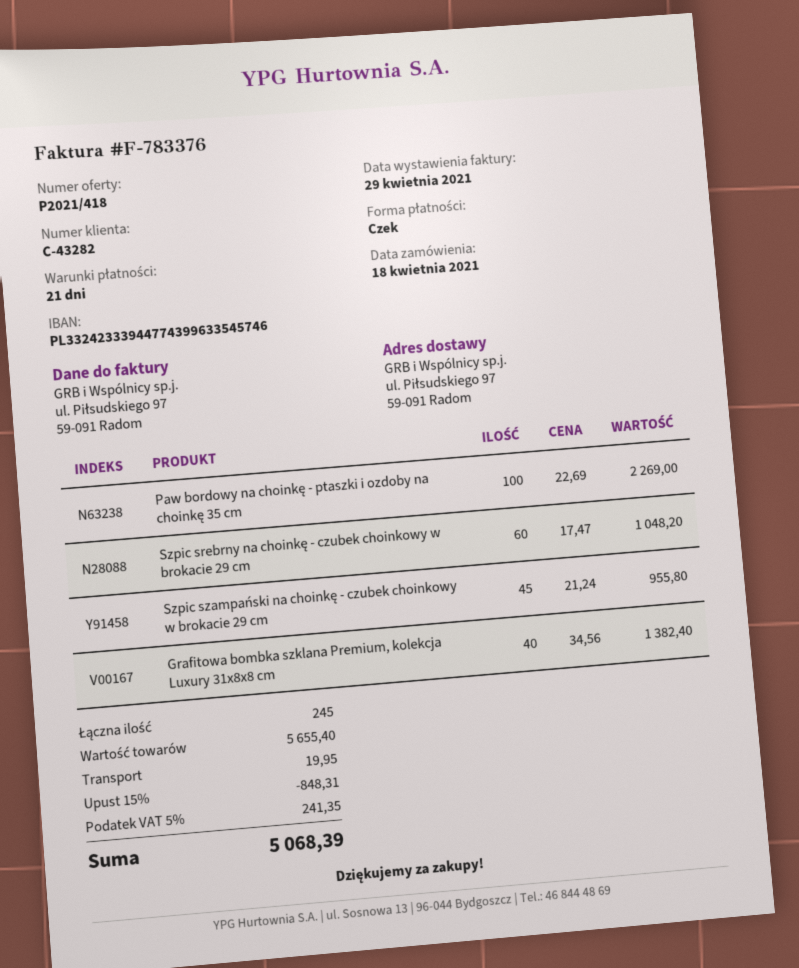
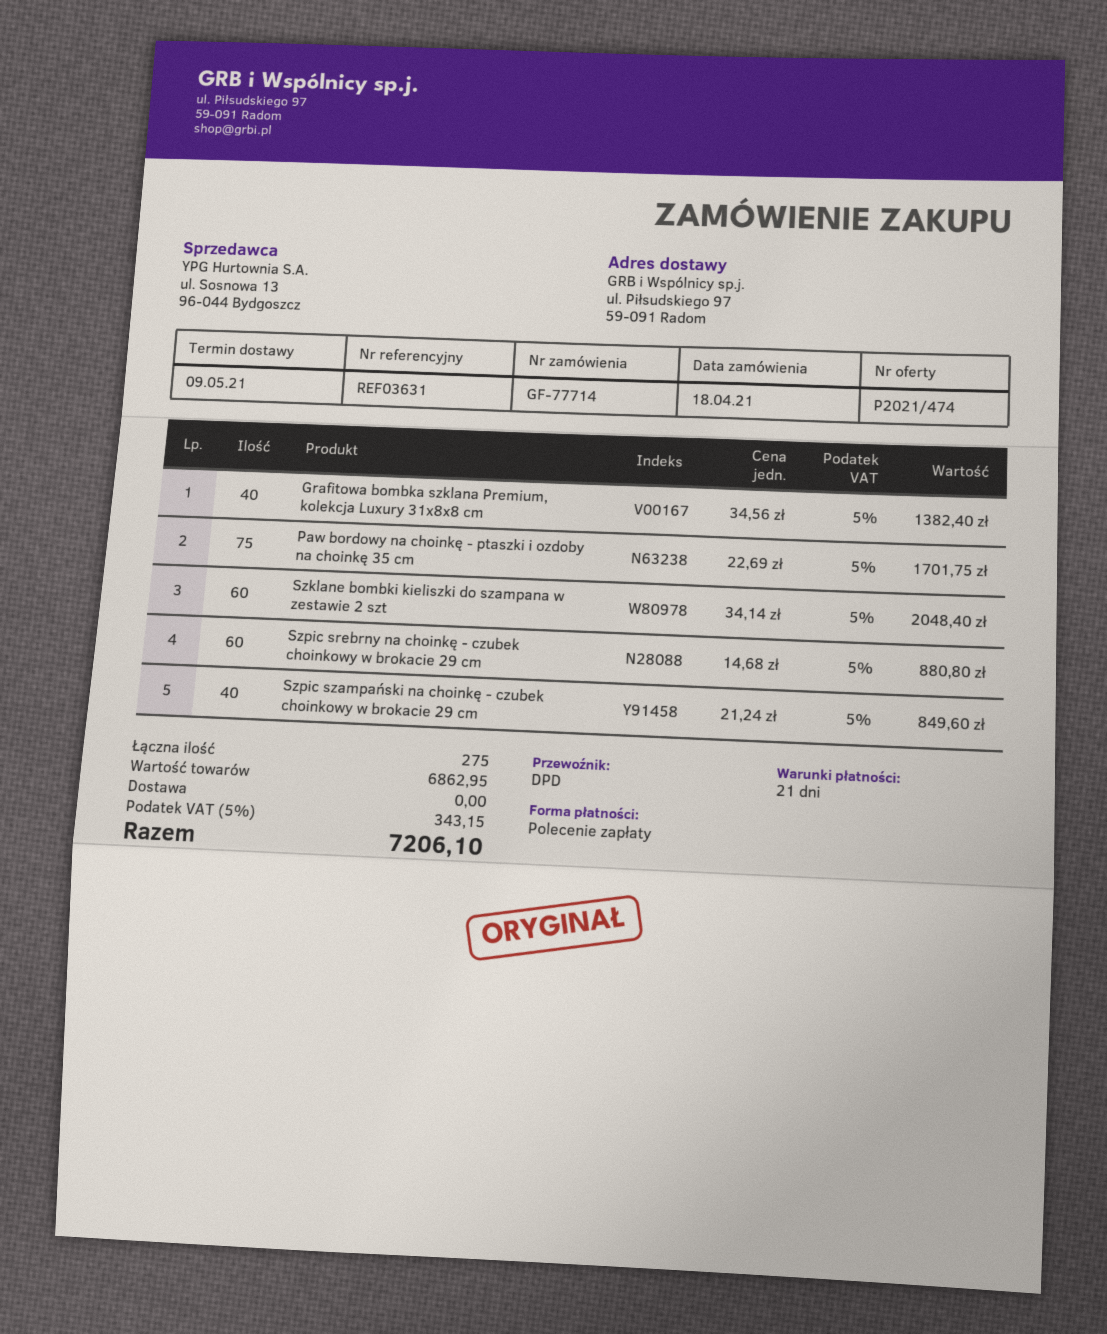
quote number: P2021/418 -> P2021/474
payment method: cheque -> direct debit
Paw bordowy na choinkę - ptaszki i ozdoby na choinkę 35 cm: 100 x 22.69 = 2269.00 -> 75 x 22.69 = 1701.75
Szpic srebrny na choinkę - czubek choinkowy w brokacie 29 cm: 60 x 17.47 = 1048.20 -> 60 x 14.68 = 880.80
Szpic szampański na choinkę - czubek choinkowy w brokacie 29 cm: 45 x 21.24 = 955.80 -> 40 x 21.24 = 849.60
Szklane bombki kieliszki do szampana w zestawie 2 szt: none -> 60 x 34.14 = 2048.40
total quantity: 245 -> 275
subtotal: 5655.40 -> 6862.95
discount: 15% = 848.31 -> none
shipping: 19.95 -> 0.00
tax: 5% = 241.35 -> 5% = 343.15
total: 5068.39 -> 7206.10

